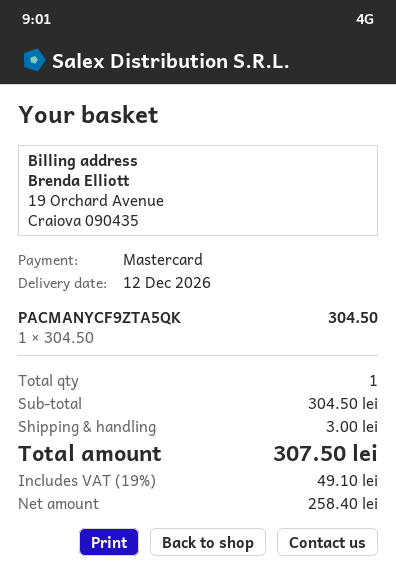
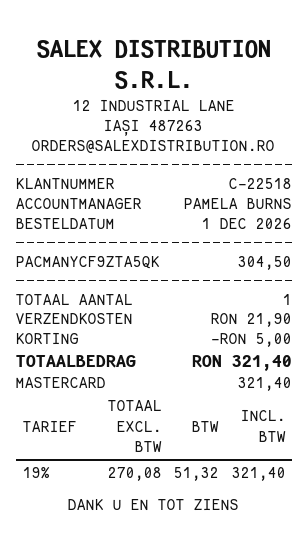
discount: none -> 5.00
shipping: 3.00 -> 21.90
net: 258.40 -> 270.08
tax: 19% = 49.10 -> 19% = 51.32
total: 307.50 -> 321.40

